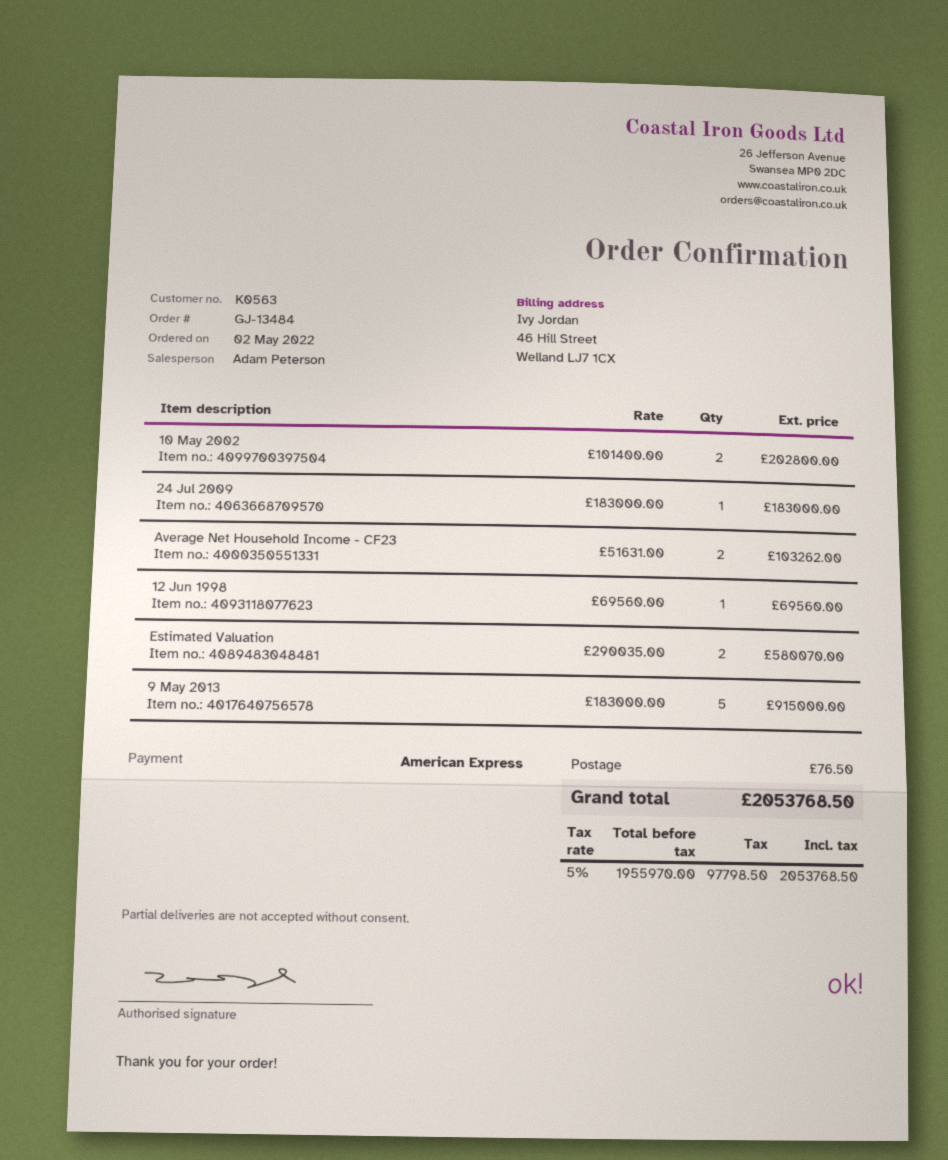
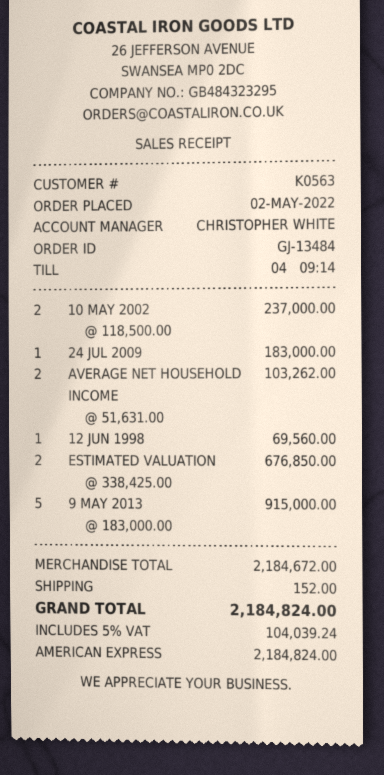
sales rep: Adam Peterson -> CHRISTOPHER WHITE
10 May 2002: 2 x 101400.00 = 202800.00 -> 2 x 118500.00 = 237000.00
Estimated Valuation: 2 x 290035.00 = 580070.00 -> 2 x 338425.00 = 676850.00
shipping: 76.50 -> 152.00
tax: 5% = 97798.50 -> 5% = 104039.24
total: 2053768.50 -> 2184824.00

